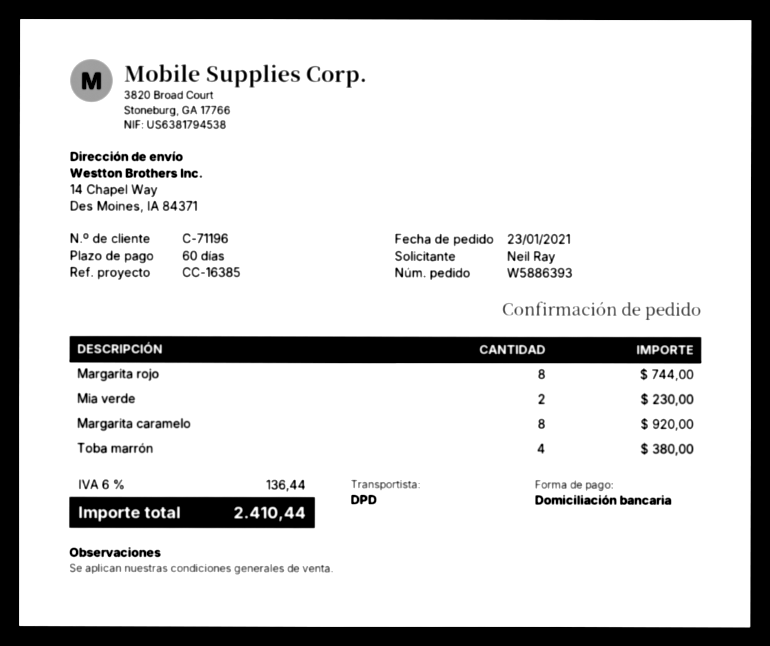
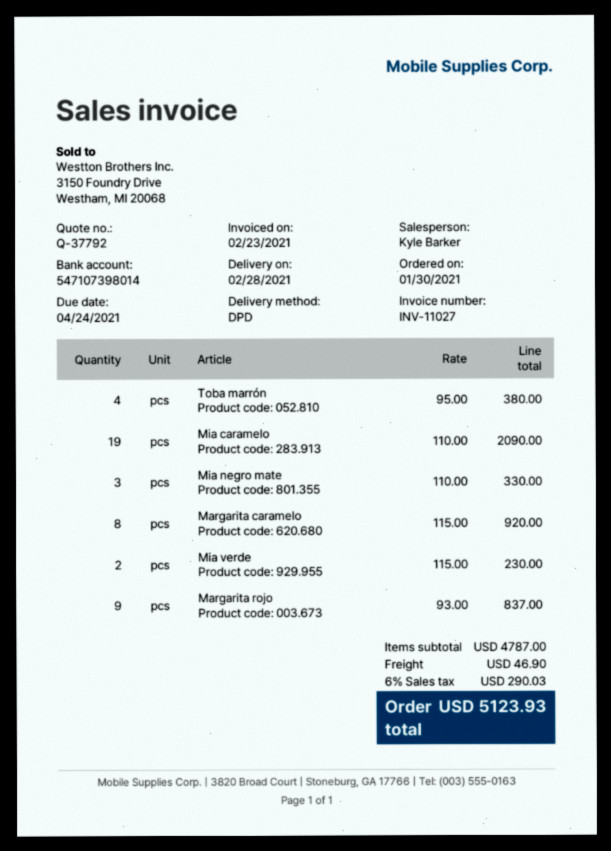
order date: 2021-01-23 -> 2021-01-30
Margarita rojo: 8 for 744.00 -> 9 for 837.00
Mia caramelo: none -> 19 for 2090.00
Mia negro mate: none -> 3 for 330.00
shipping: none -> 46.90
tax: 6% = 136.44 -> 6% = 290.03
total: 2410.44 -> 5123.93

